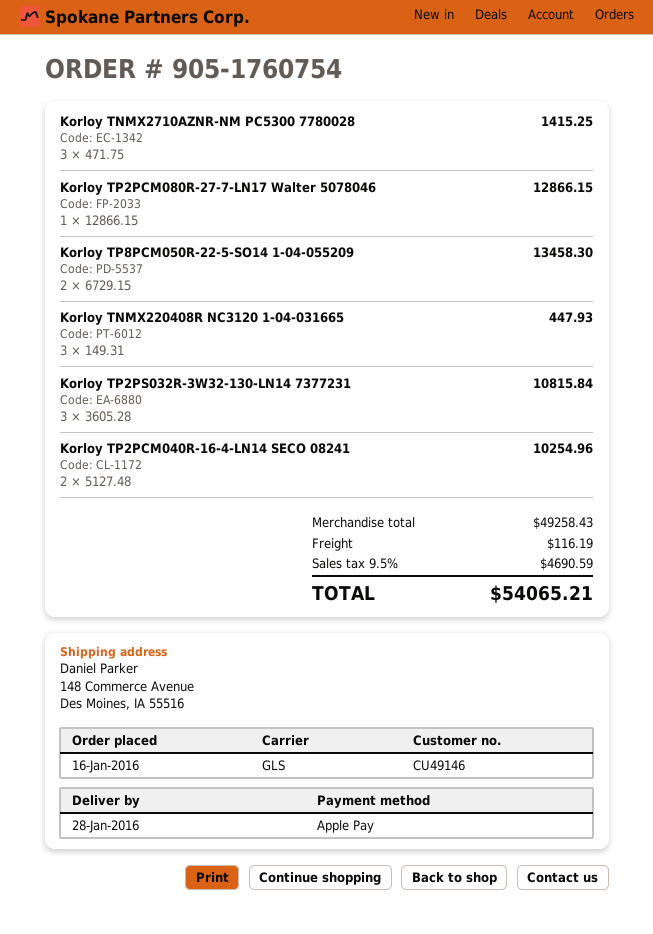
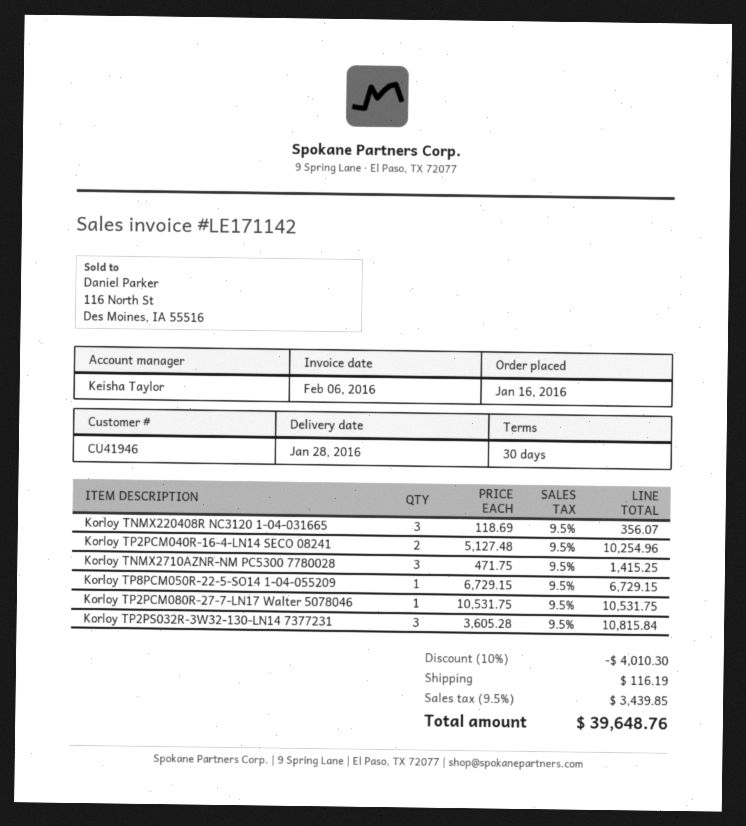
customer number: CU49146 -> CU41946
Korloy TP2PCM080R-27-7-LN17 Walter 5078046: 1 x 12866.15 = 12866.15 -> 1 x 10531.75 = 10531.75
Korloy TP8PCM050R-22-5-SO14 1-04-055209: 2 x 6729.15 = 13458.30 -> 1 x 6729.15 = 6729.15
Korloy TNMX220408R NC3120 1-04-031665: 3 x 149.31 = 447.93 -> 3 x 118.69 = 356.07
discount: none -> 10% = 4010.30
tax: 9.5% = 4690.59 -> 9.5% = 3439.85
total: 54065.21 -> 39648.76

